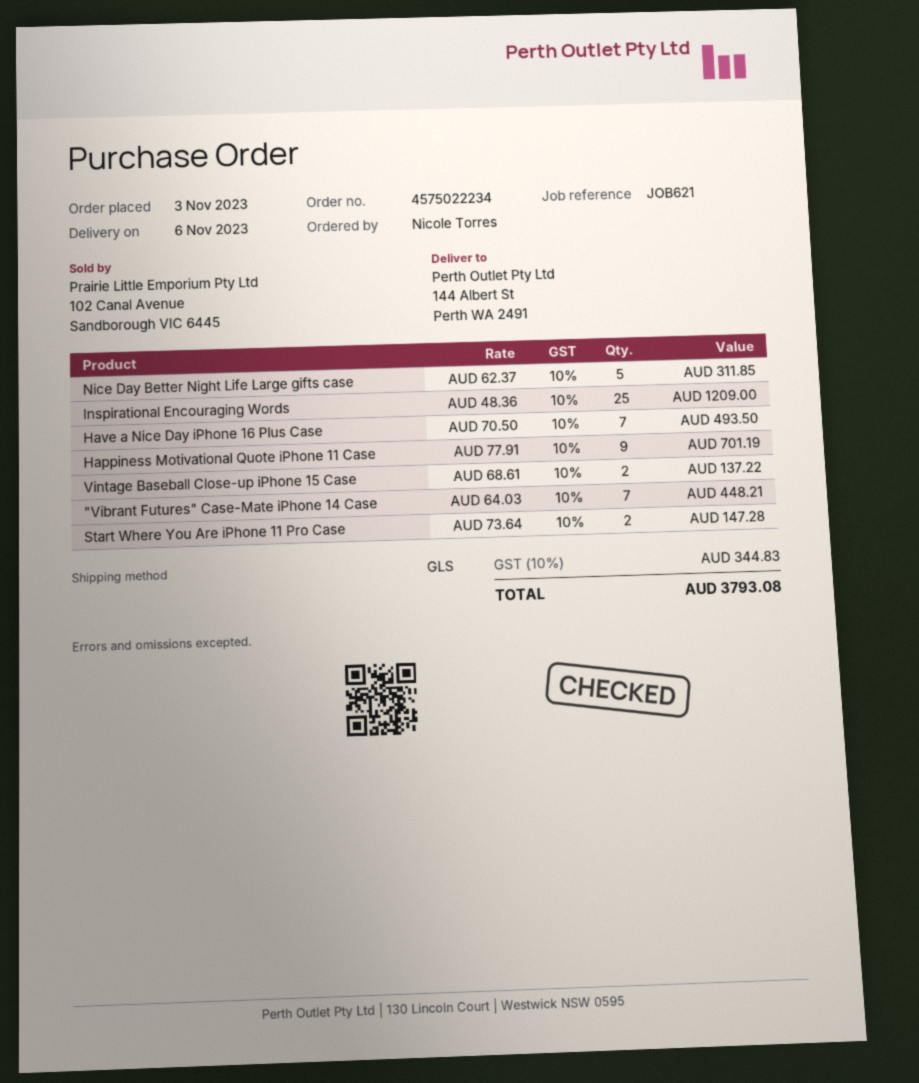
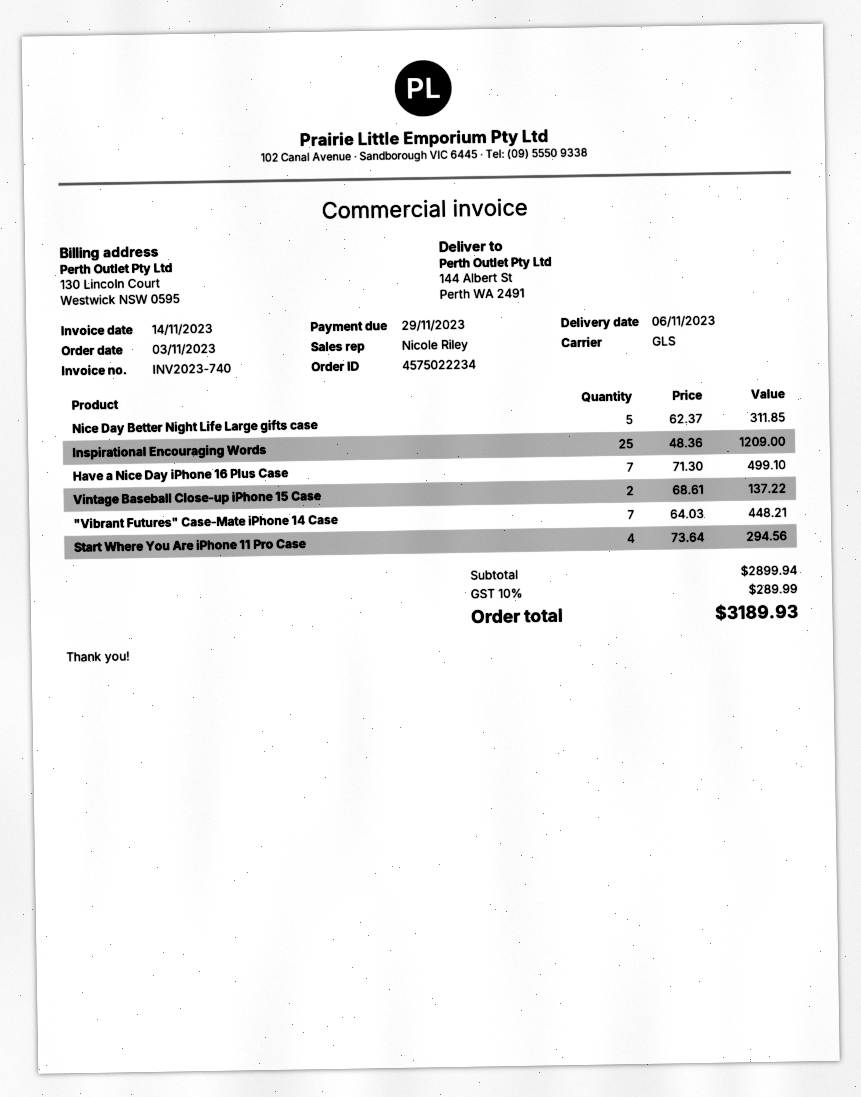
Have a Nice Day iPhone 16 Plus Case: 7 x 70.50 = 493.50 -> 7 x 71.30 = 499.10
Happiness Motivational Quote iPhone 11 Case: 9 x 77.91 = 701.19 -> none
Start Where You Are iPhone 11 Pro Case: 2 x 73.64 = 147.28 -> 4 x 73.64 = 294.56
tax: 10% = 344.83 -> 10% = 289.99
total: 3793.08 -> 3189.93

